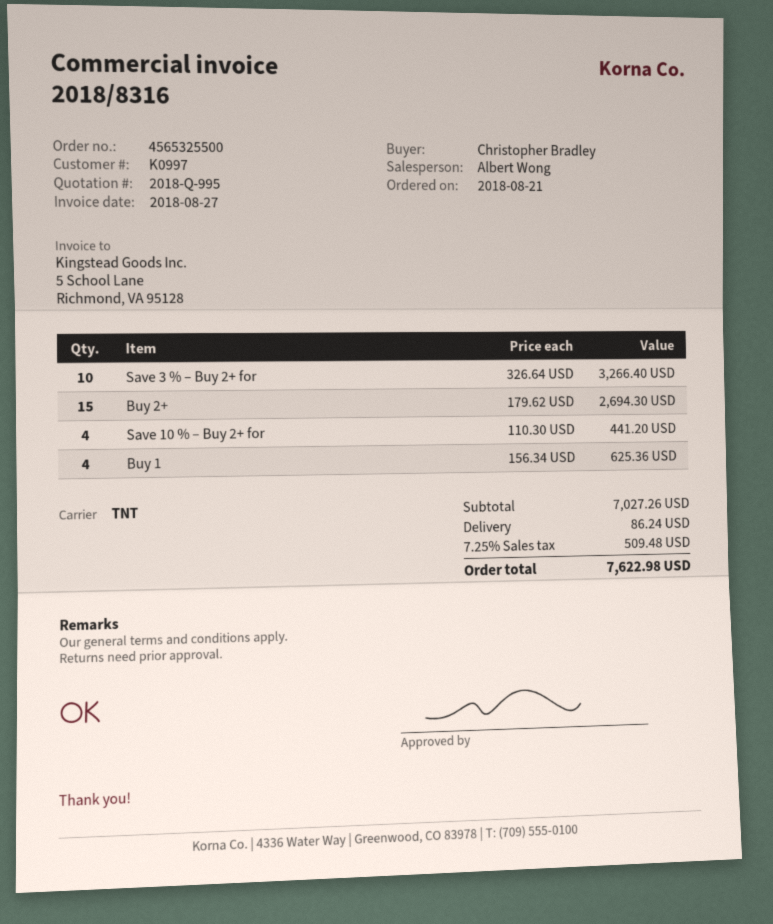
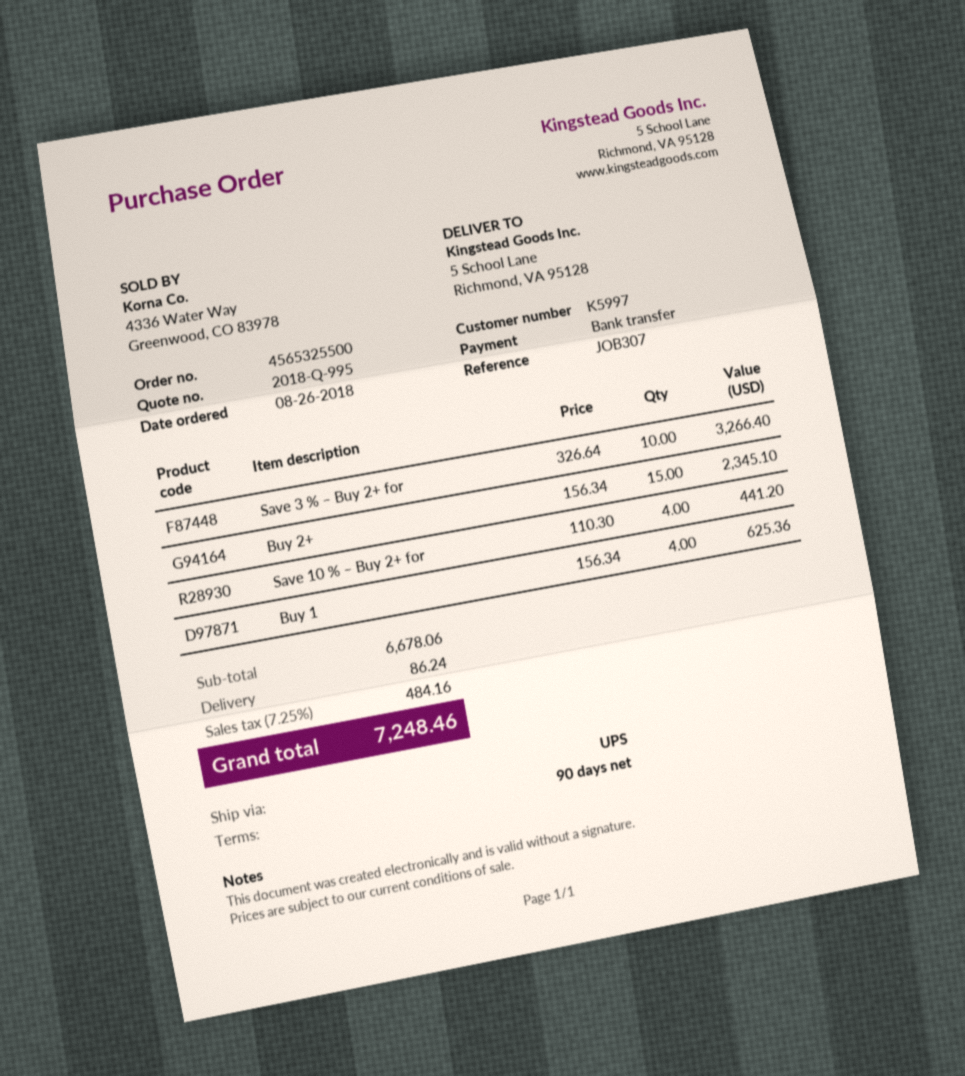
order date: 2018-08-21 -> 2018-08-26
customer number: K0997 -> K5997
shipping method: TNT -> UPS
Buy 2+: 15 x 179.62 = 2694.30 -> 15 x 156.34 = 2345.10
subtotal: 7027.26 -> 6678.06
tax: 7.25% = 509.48 -> 7.25% = 484.16
total: 7622.98 -> 7248.46

